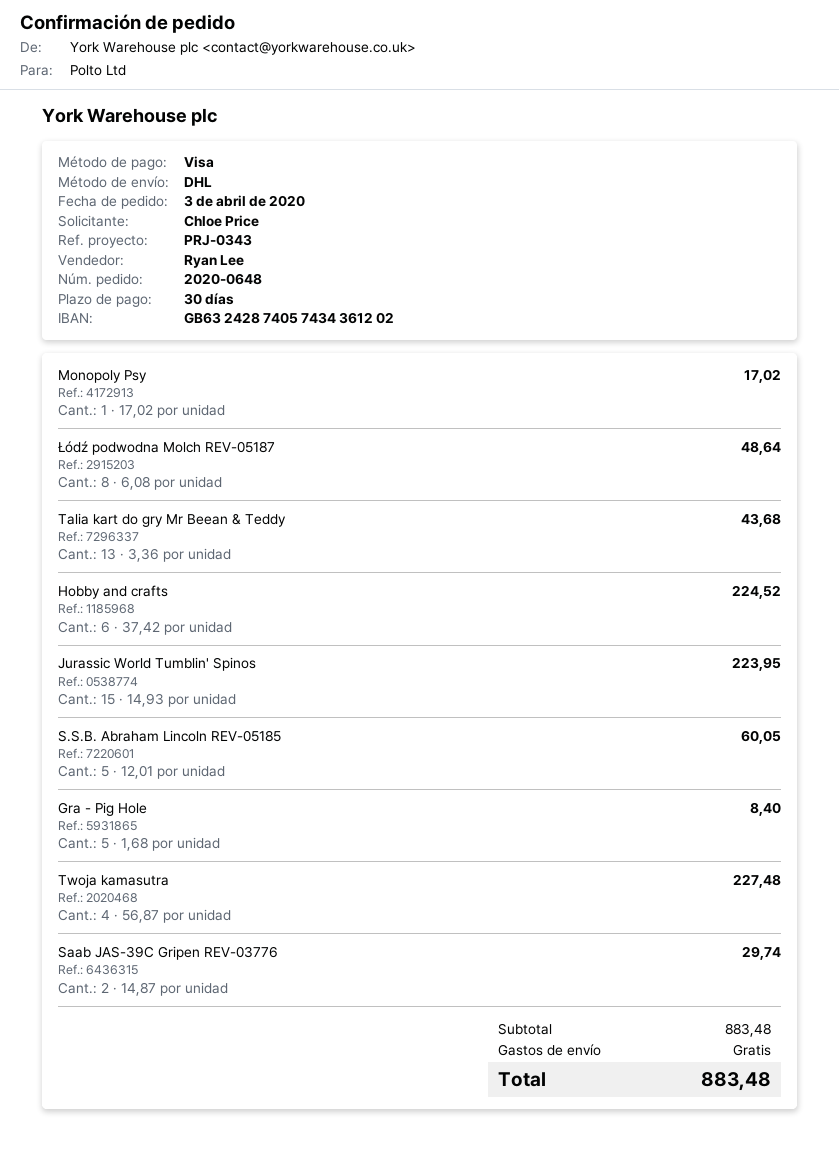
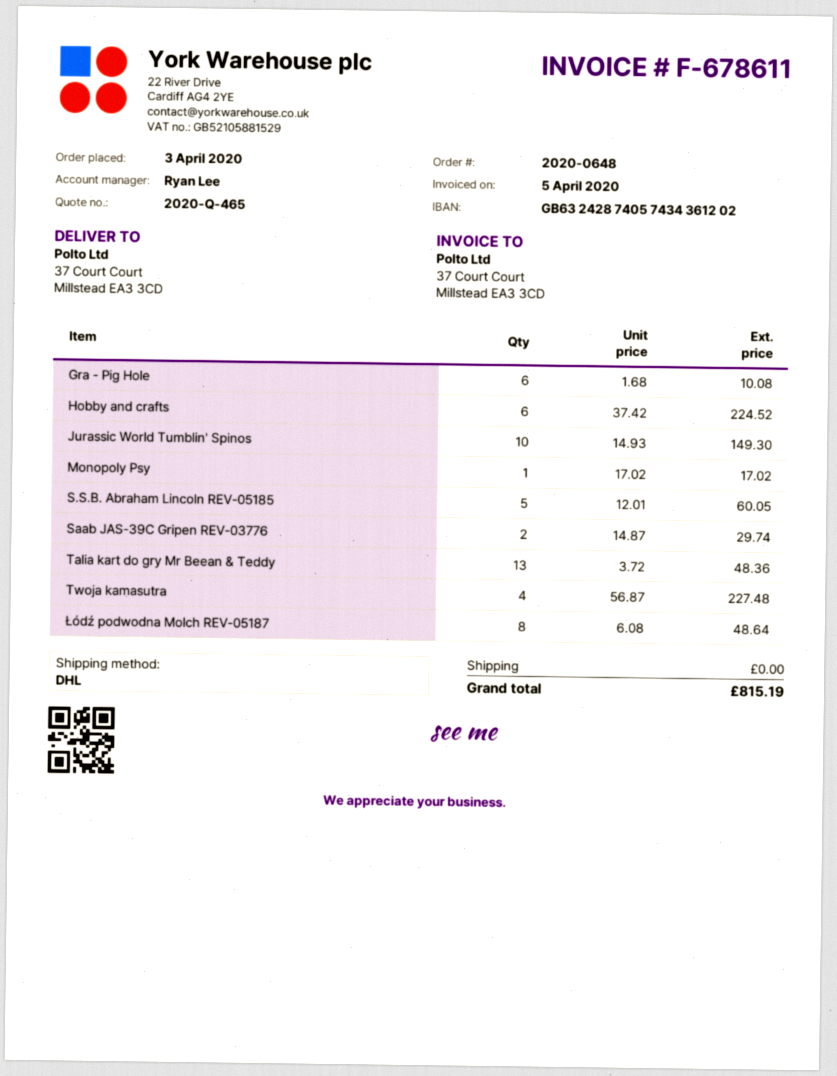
Talia kart do gry Mr Beean & Teddy: 13 x 3.36 = 43.68 -> 13 x 3.72 = 48.36
Jurassic World Tumblin' Spinos: 15 x 14.93 = 223.95 -> 10 x 14.93 = 149.30
Gra - Pig Hole: 5 x 1.68 = 8.40 -> 6 x 1.68 = 10.08
total: 883.48 -> 815.19

